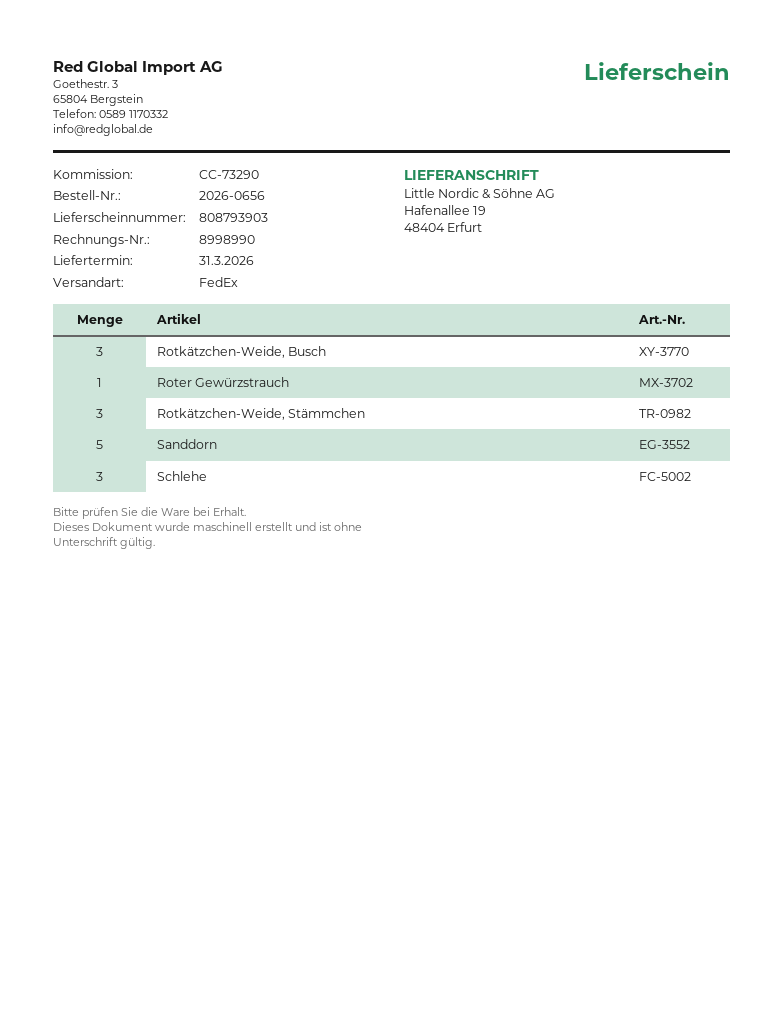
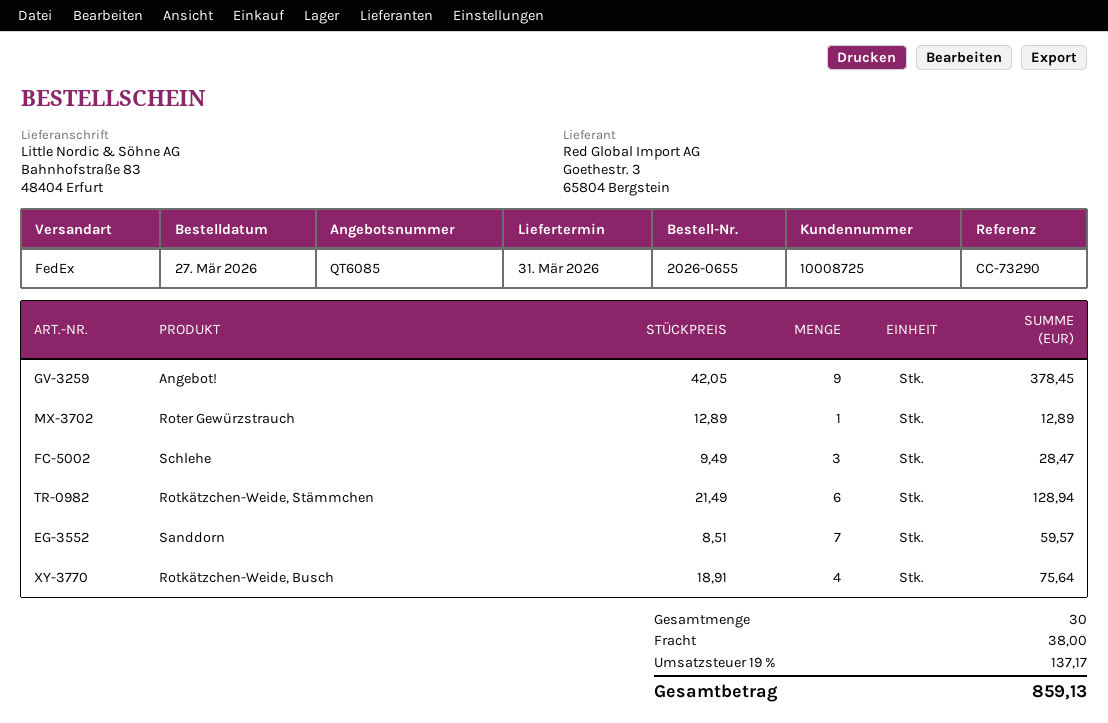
order number: 2026-0656 -> 2026-0655
ship to: Hafenallee 19, 48404 Erfurt -> Bahnhofstraße 83, 48404 Erfurt
Rotkätzchen-Weide, Busch: 3 -> 4
Rotkätzchen-Weide, Stämmchen: 3 -> 6
Sanddorn: 5 -> 7
Angebot!: none -> 9

